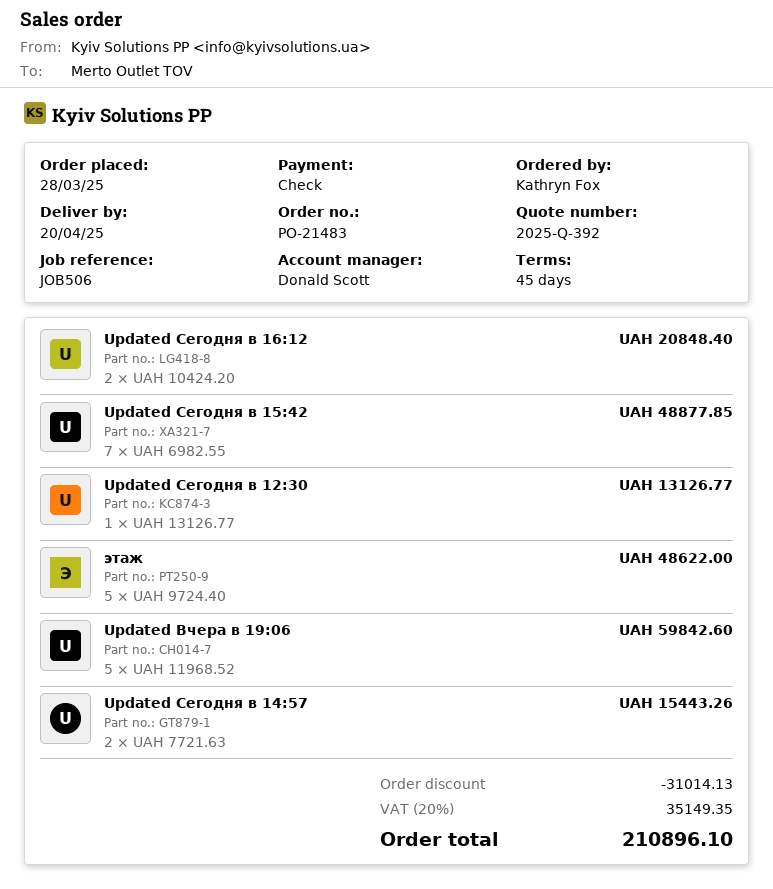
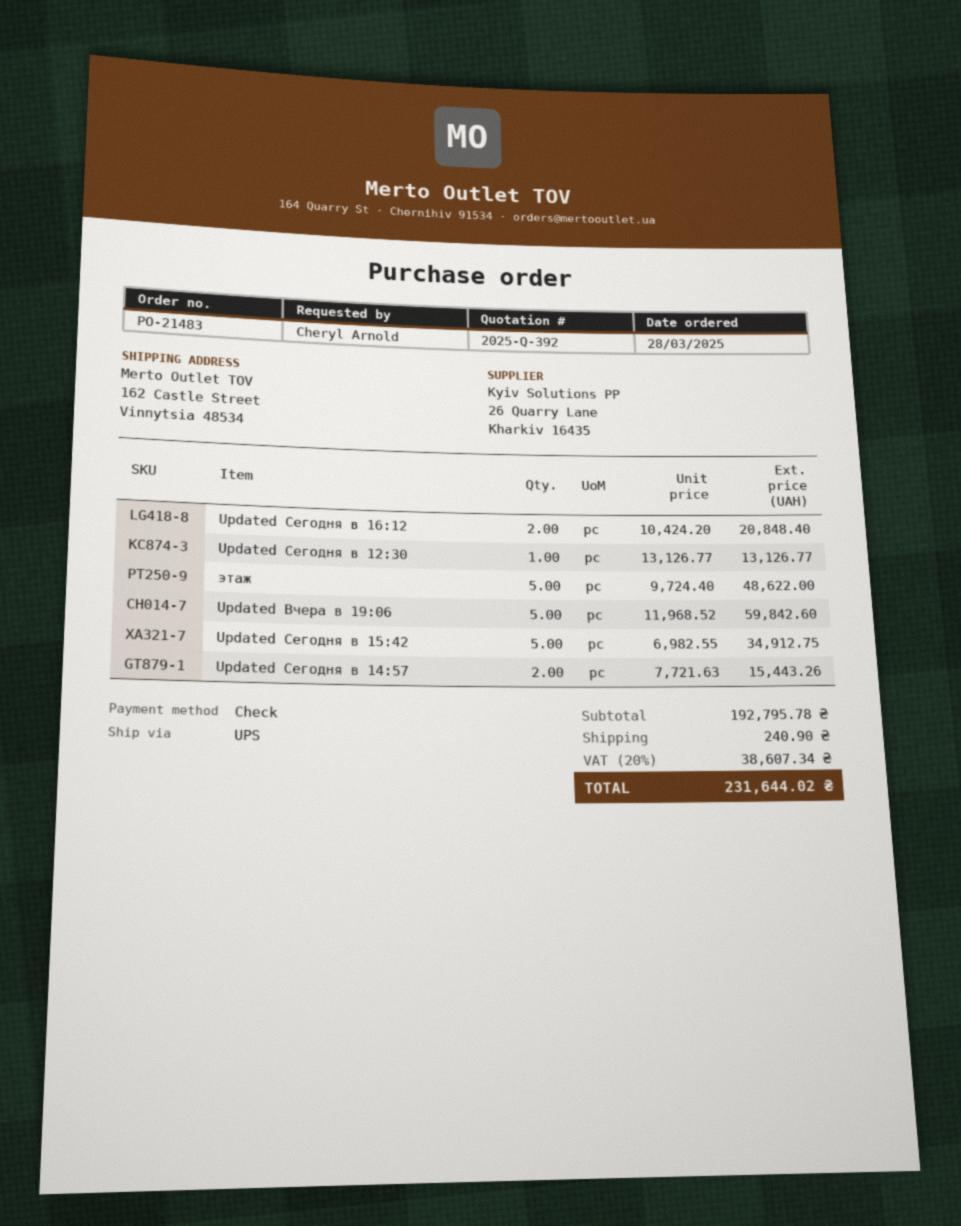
ordered by: Kathryn Fox -> Cheryl Arnold
Updated Сегодня в 15:42: 7 x 6982.55 = 48877.85 -> 5 x 6982.55 = 34912.75
discount: 31014.13 -> none
shipping: none -> 240.90
tax: 20% = 35149.35 -> 20% = 38607.34
total: 210896.10 -> 231644.02

